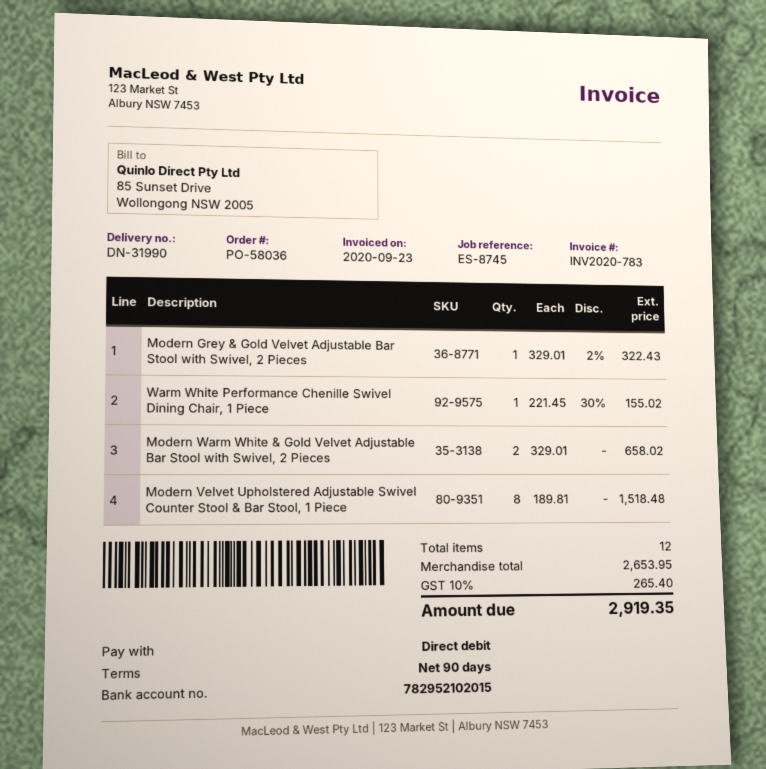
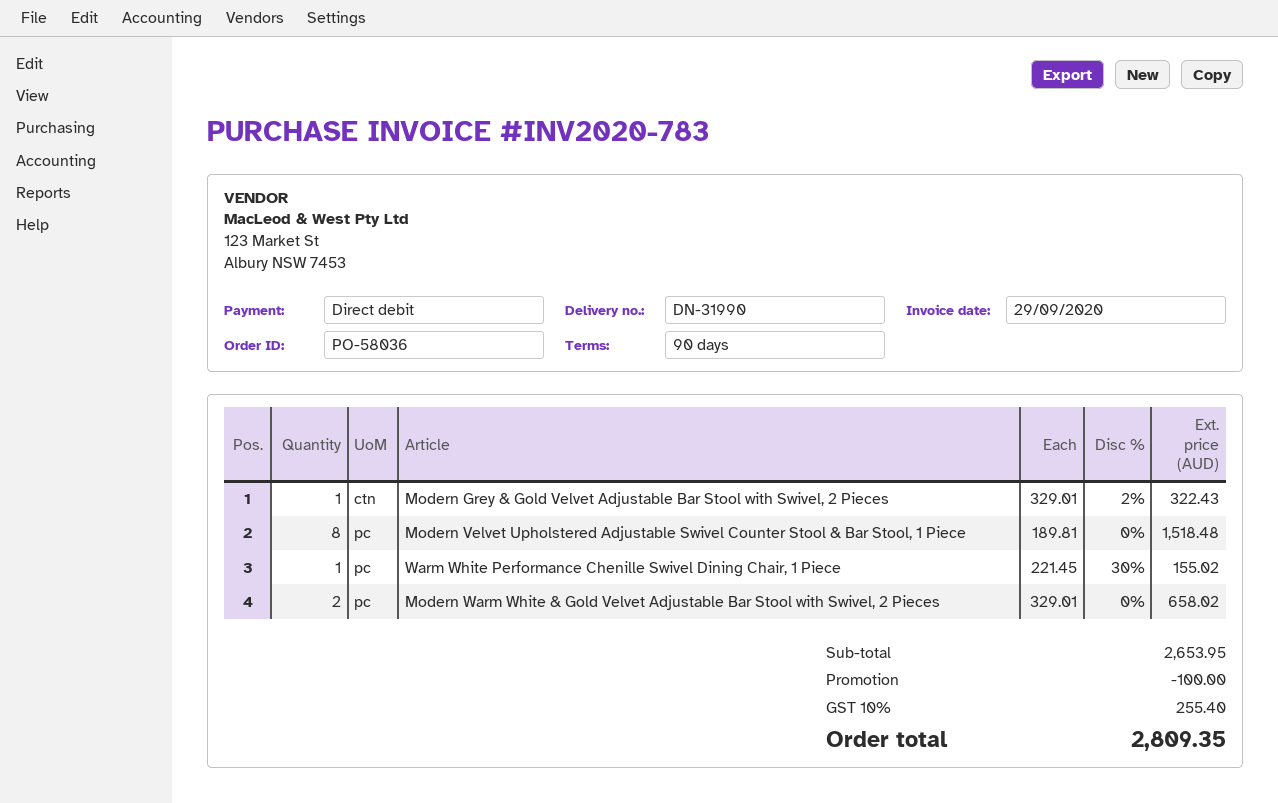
invoice date: 2020-09-23 -> 2020-09-29
discount: none -> 100.00
tax: 10% = 265.40 -> 10% = 255.40
total: 2919.35 -> 2809.35

